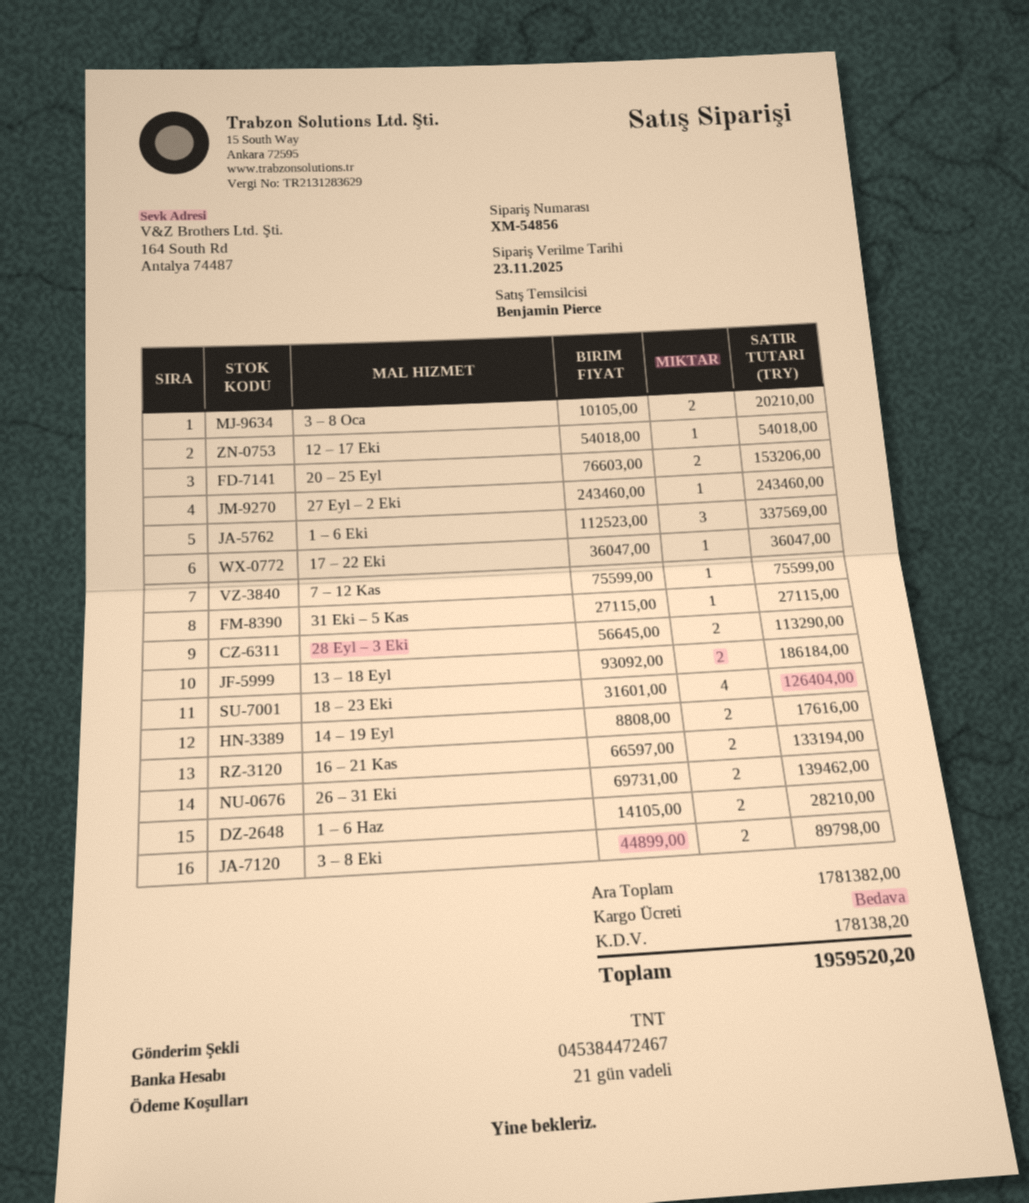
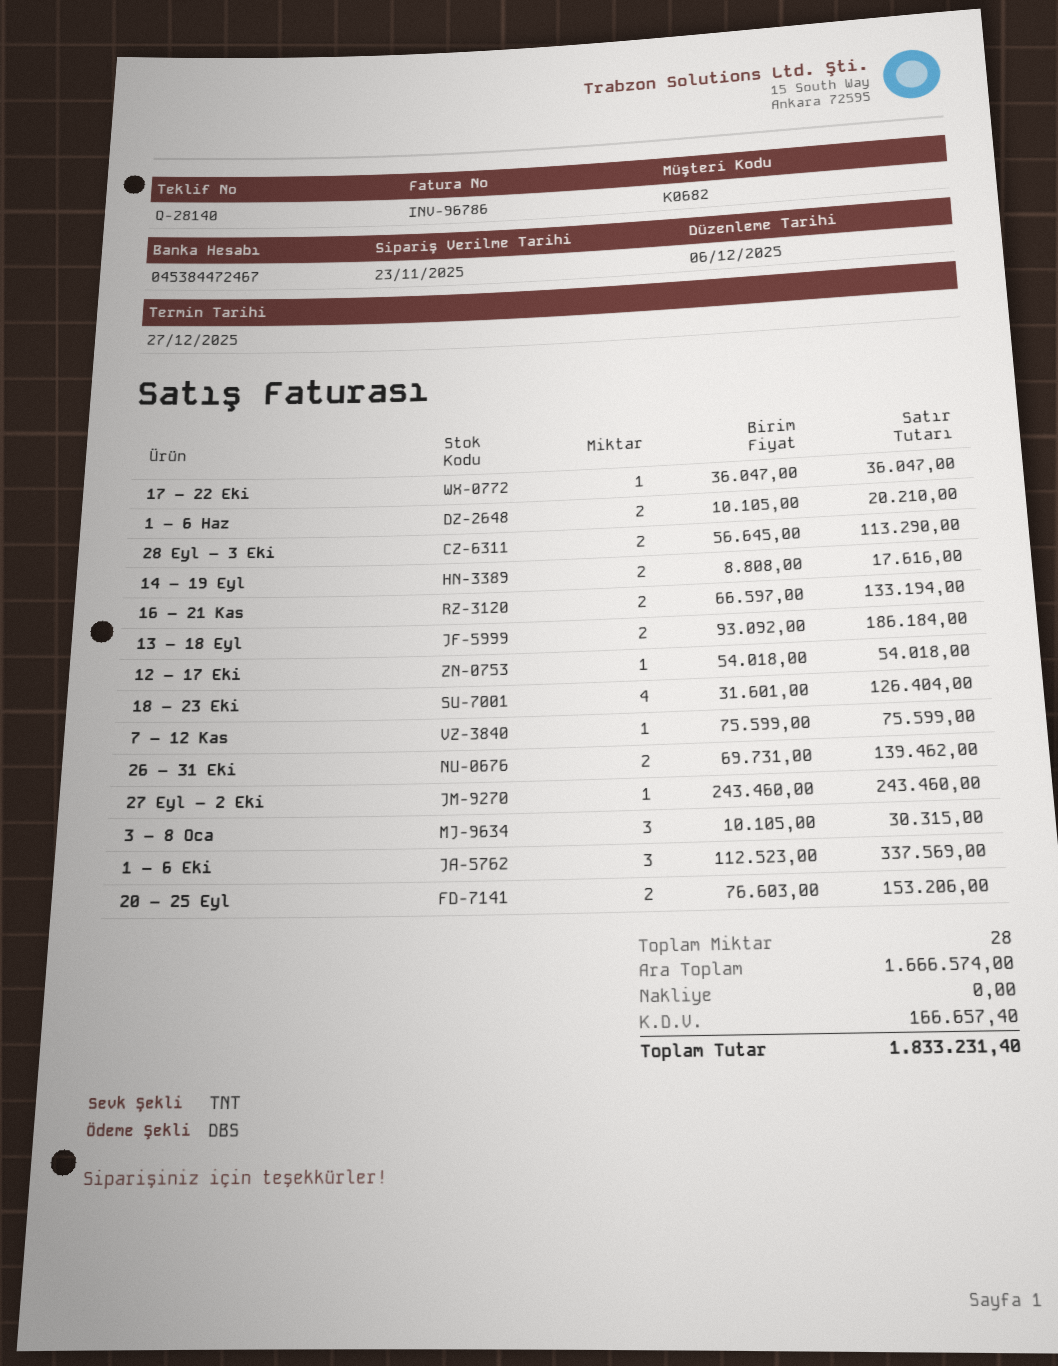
3 – 8 Oca: 2 x 10105.00 = 20210.00 -> 3 x 10105.00 = 30315.00
31 Eki – 5 Kas: 1 x 27115.00 = 27115.00 -> none
1 – 6 Haz: 2 x 14105.00 = 28210.00 -> 2 x 10105.00 = 20210.00
3 – 8 Eki: 2 x 44899.00 = 89798.00 -> none
subtotal: 1781382.00 -> 1666574.00
tax: 178138.20 -> 166657.40
total: 1959520.20 -> 1833231.40

